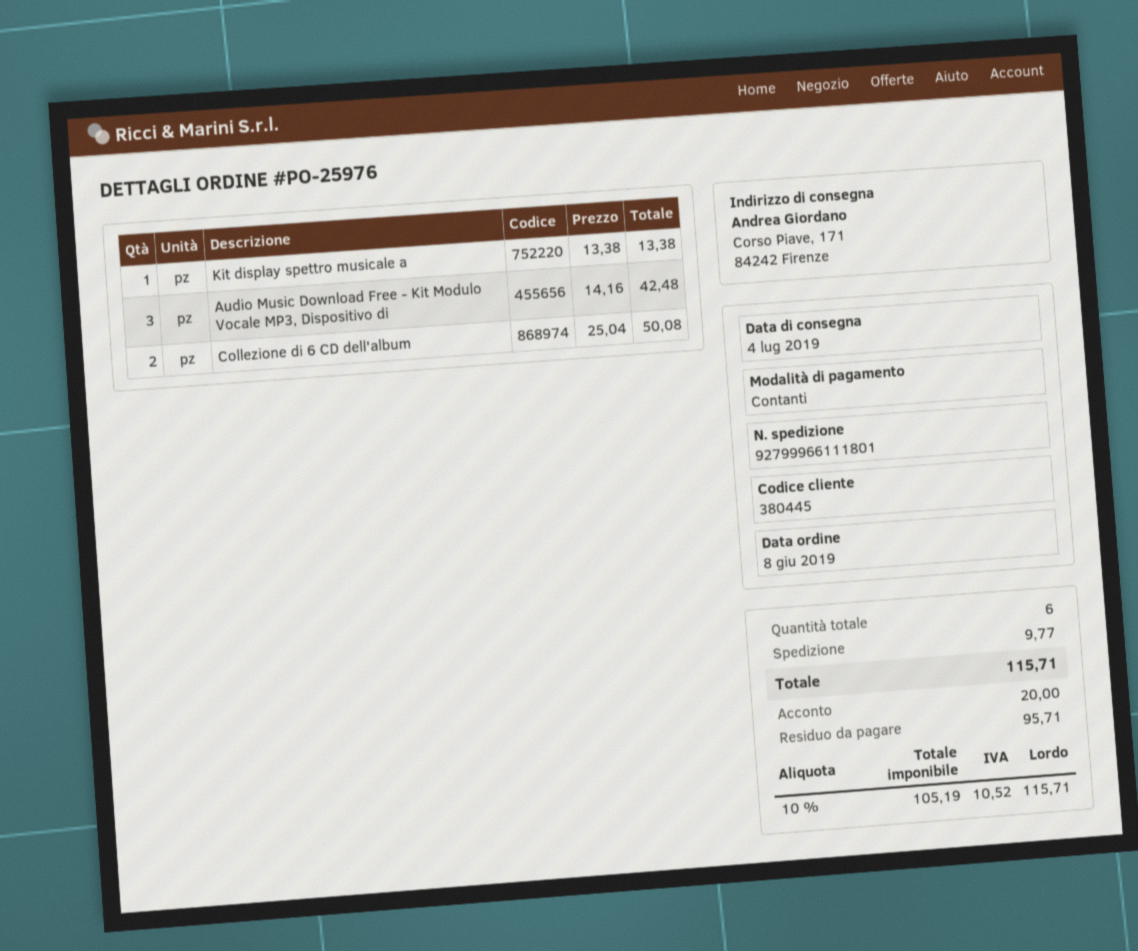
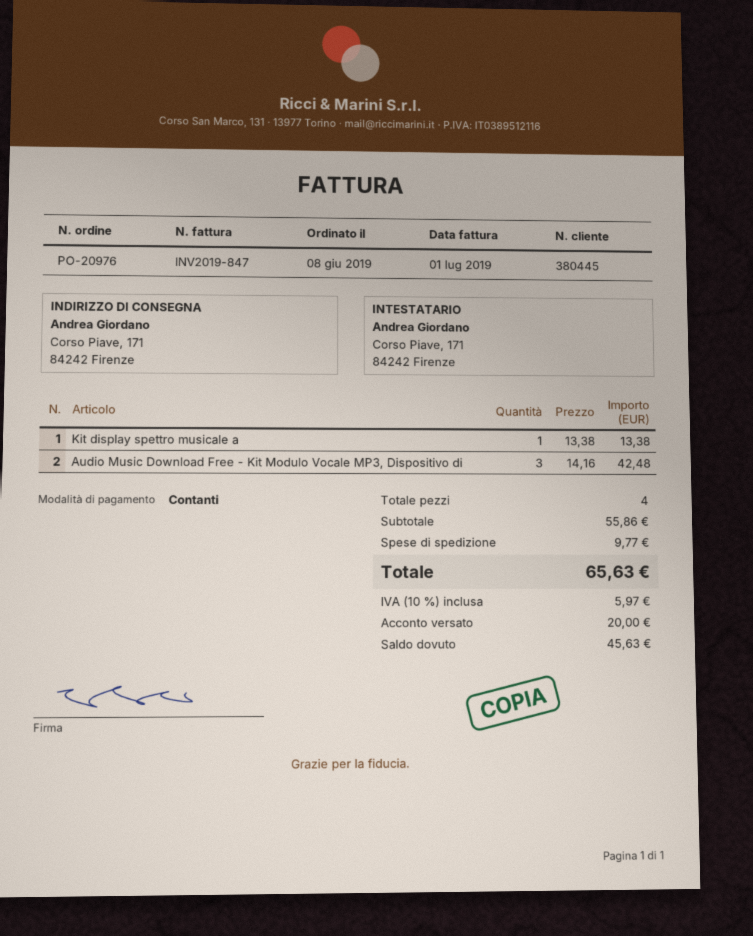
order number: PO-25976 -> PO-20976
Collezione di 6 CD dell'album: 2 x 25.04 = 50.08 -> none
total quantity: 6 -> 4
tax: 10% = 10.52 -> 10% = 5.97
total: 115.71 -> 65.63
balance: 95.71 -> 45.63

